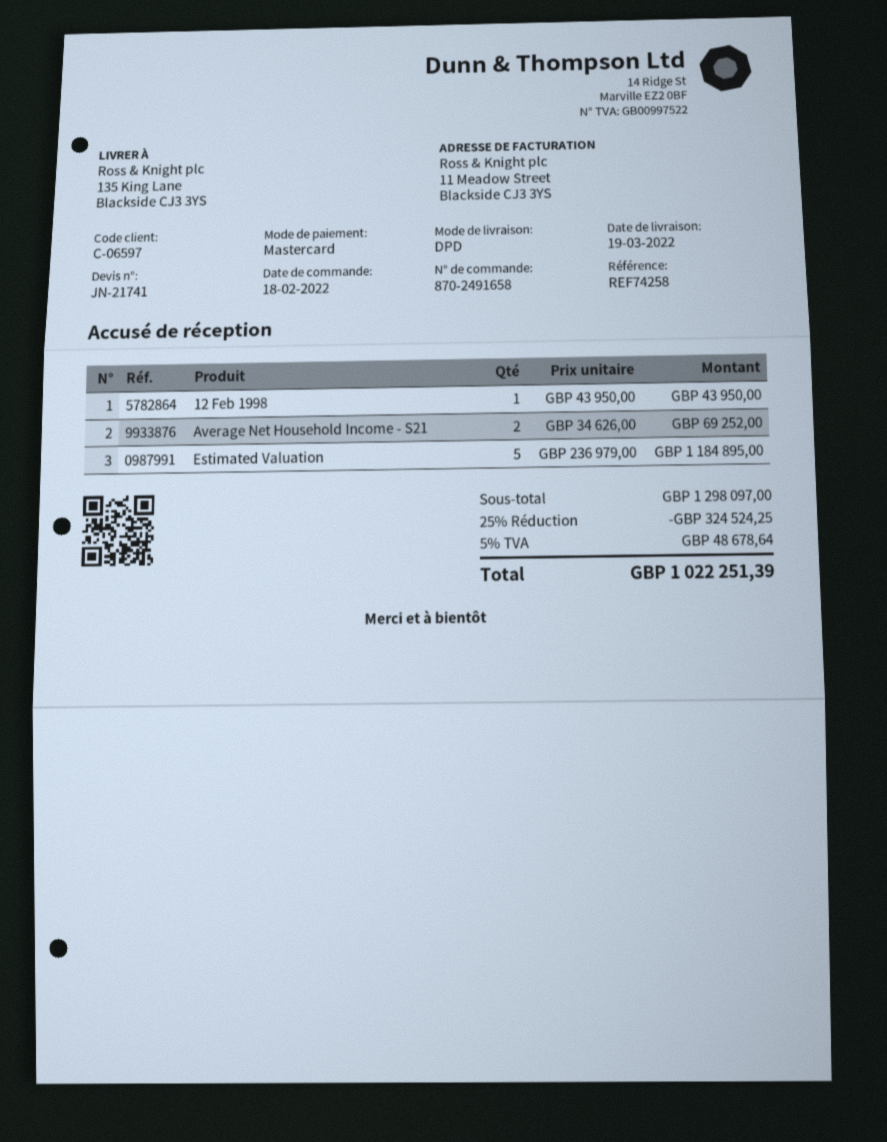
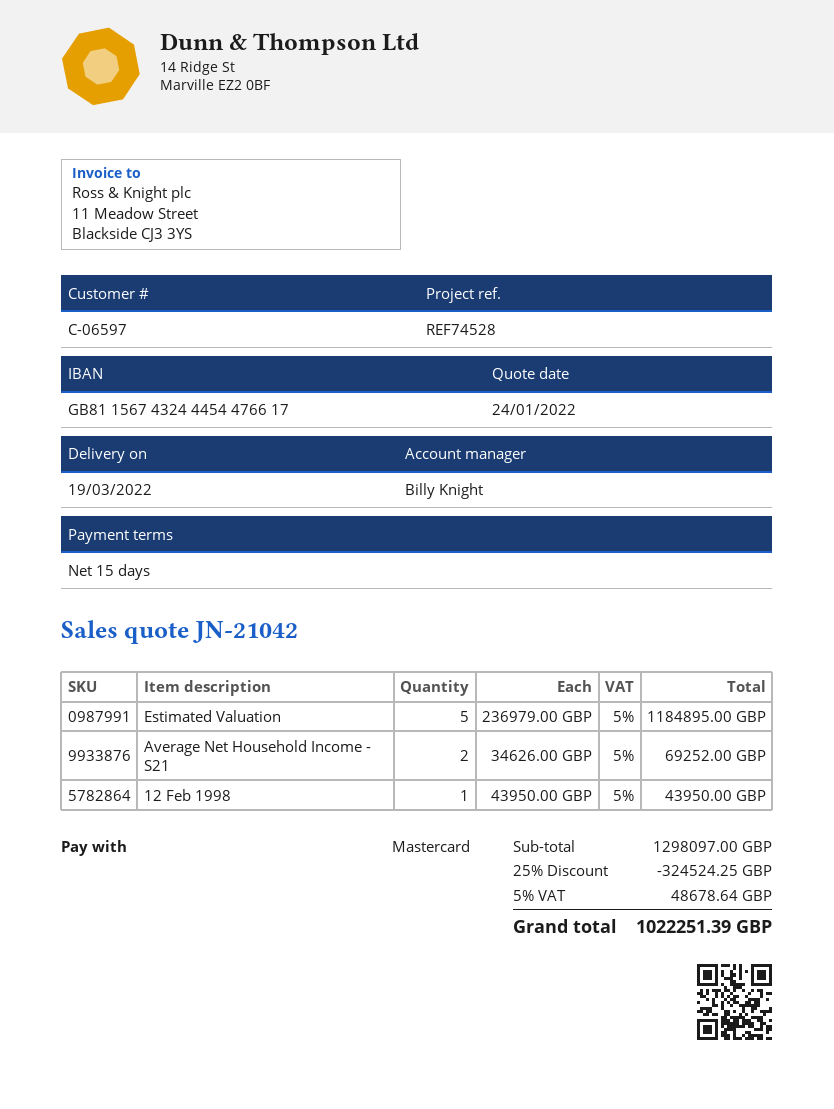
quote number: JN-21741 -> JN-21042
reference: REF74258 -> REF74528

